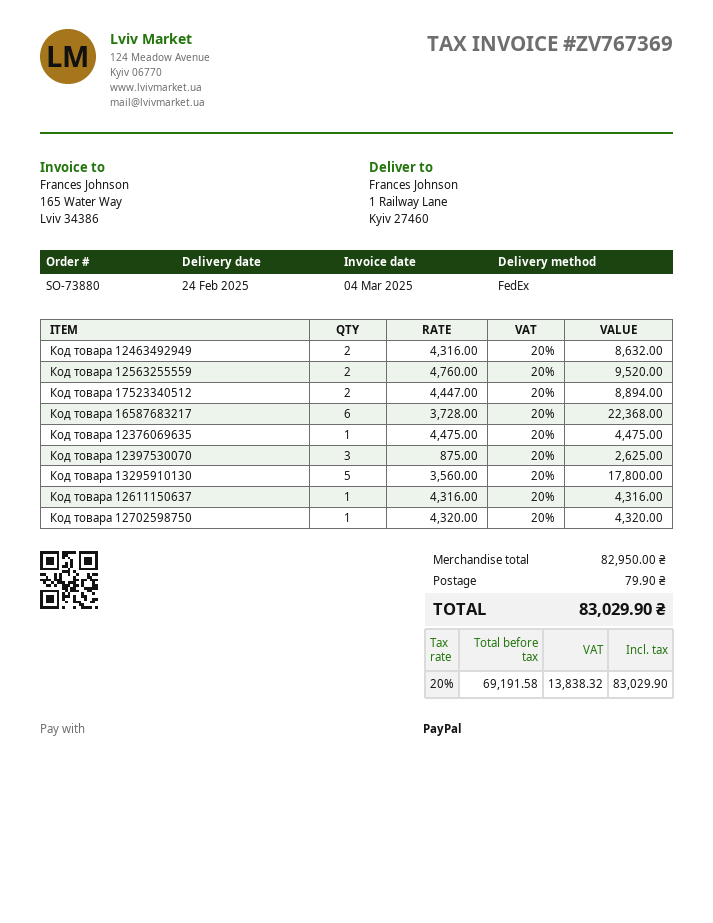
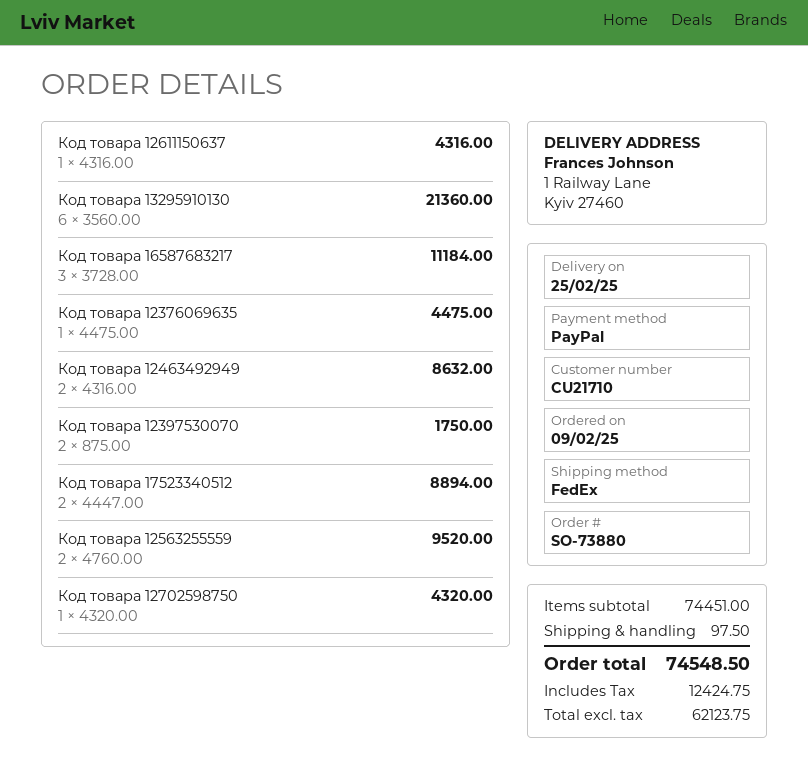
delivery date: 2025-02-24 -> 2025-02-25
Код товара 16587683217: 6 x 3728.00 = 22368.00 -> 3 x 3728.00 = 11184.00
Код товара 12397530070: 3 x 875.00 = 2625.00 -> 2 x 875.00 = 1750.00
Код товара 13295910130: 5 x 3560.00 = 17800.00 -> 6 x 3560.00 = 21360.00
subtotal: 82950.00 -> 74451.00
shipping: 79.90 -> 97.50
net: 69191.58 -> 62123.75
tax: 13838.32 -> 12424.75
total: 83029.90 -> 74548.50

